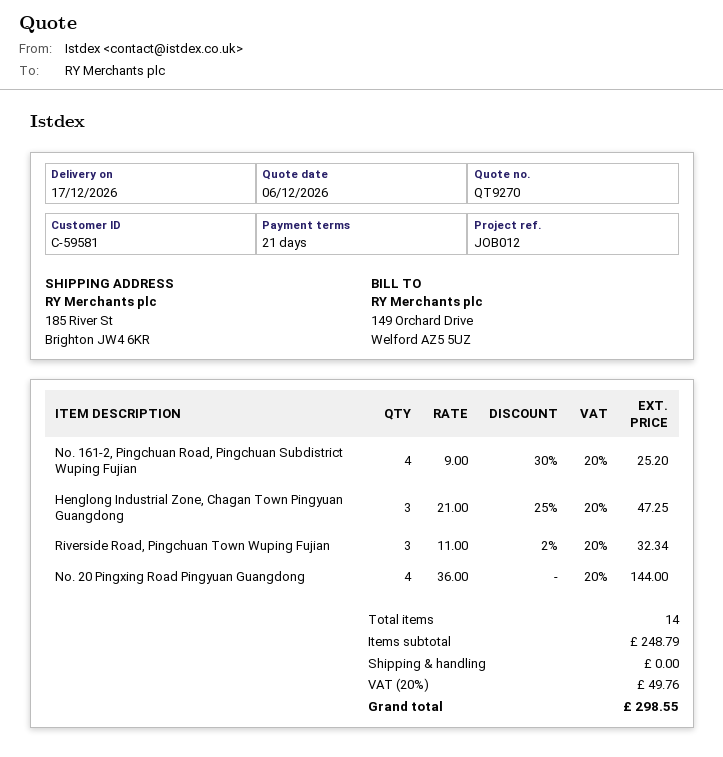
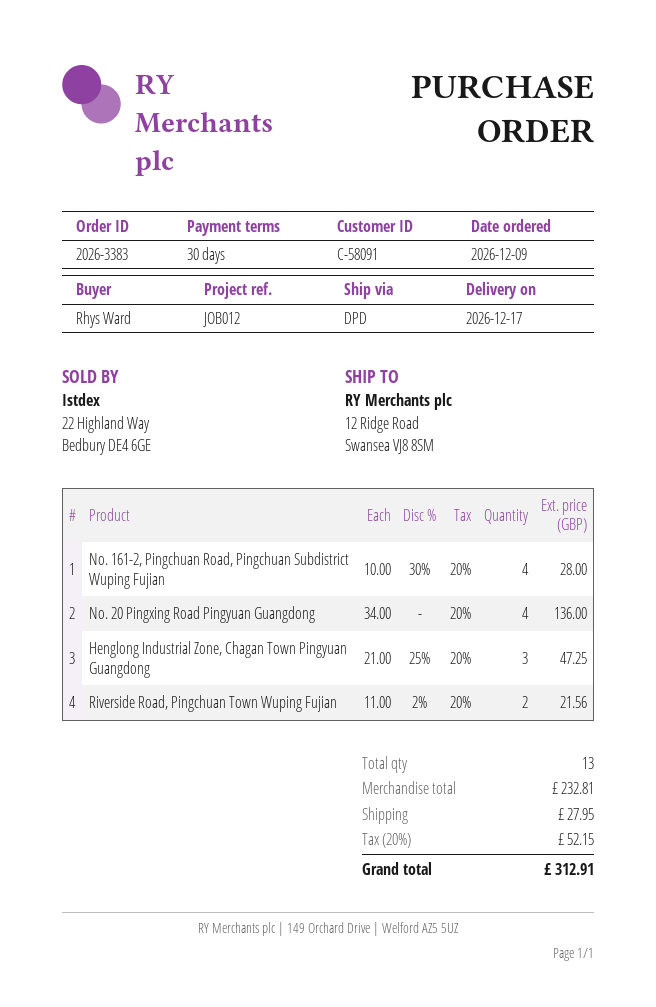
payment terms: 21 days -> 30 days
customer number: C-59581 -> C-58091
ship to: 185 River St, Brighton JW4 6KR -> 12 Ridge Road, Swansea VJ8 8SM
No. 161-2, Pingchuan Road, Pingchuan Subdistrict Wuping Fujian: 4 x 9.00 - 30% = 25.20 -> 4 x 10.00 - 30% = 28.00
Riverside Road, Pingchuan Town Wuping Fujian: 3 x 11.00 - 2% = 32.34 -> 2 x 11.00 - 2% = 21.56
No. 20 Pingxing Road Pingyuan Guangdong: 4 x 36.00 = 144.00 -> 4 x 34.00 = 136.00
total quantity: 14 -> 13
subtotal: 248.79 -> 232.81
shipping: 0.00 -> 27.95
tax: 20% = 49.76 -> 20% = 52.15
total: 298.55 -> 312.91

